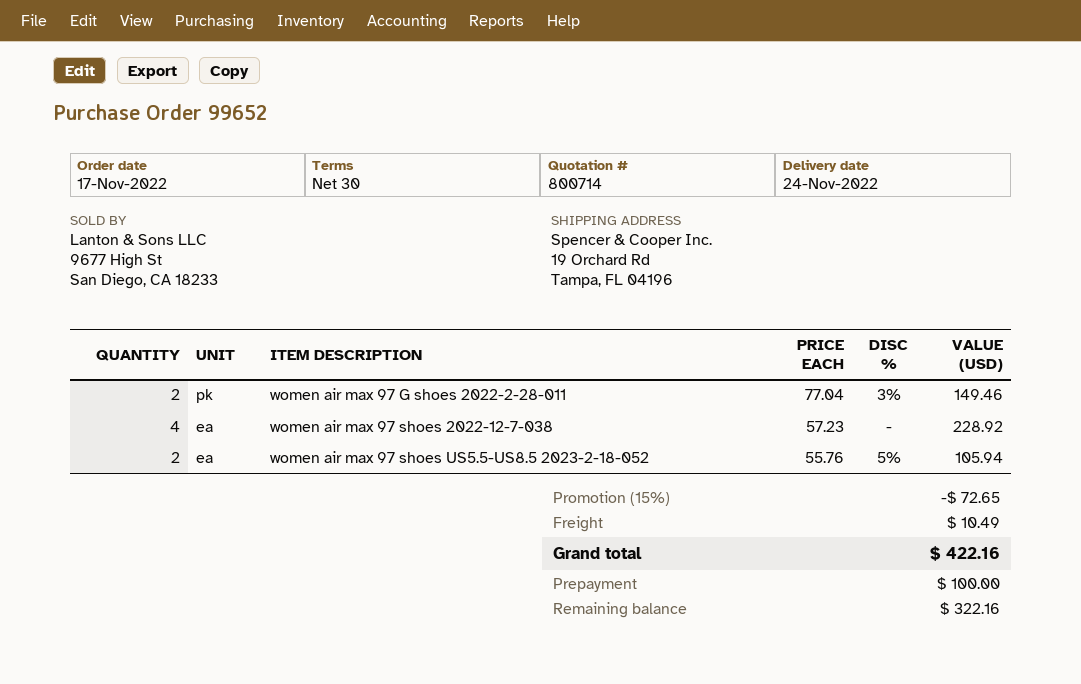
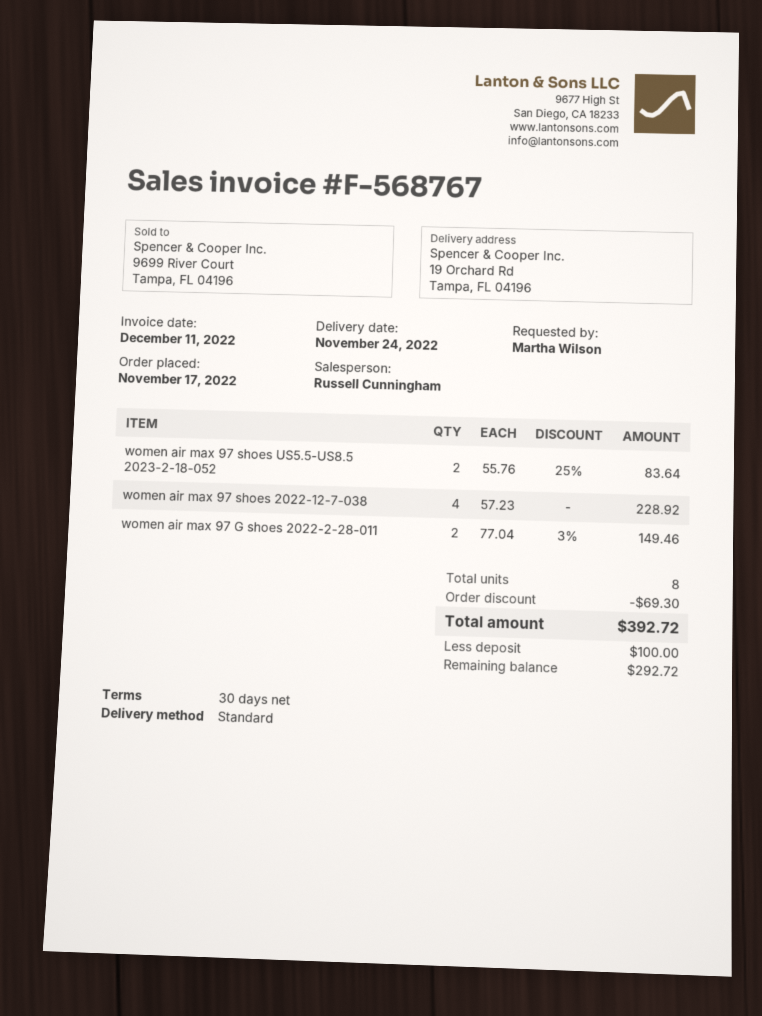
women air max 97 shoes US5.5-US8.5 2023-2-18-052: 2 x 55.76 - 5% = 105.94 -> 2 x 55.76 - 25% = 83.64
discount: 72.65 -> 69.30
shipping: 10.49 -> none
total: 422.16 -> 392.72
balance: 322.16 -> 292.72

